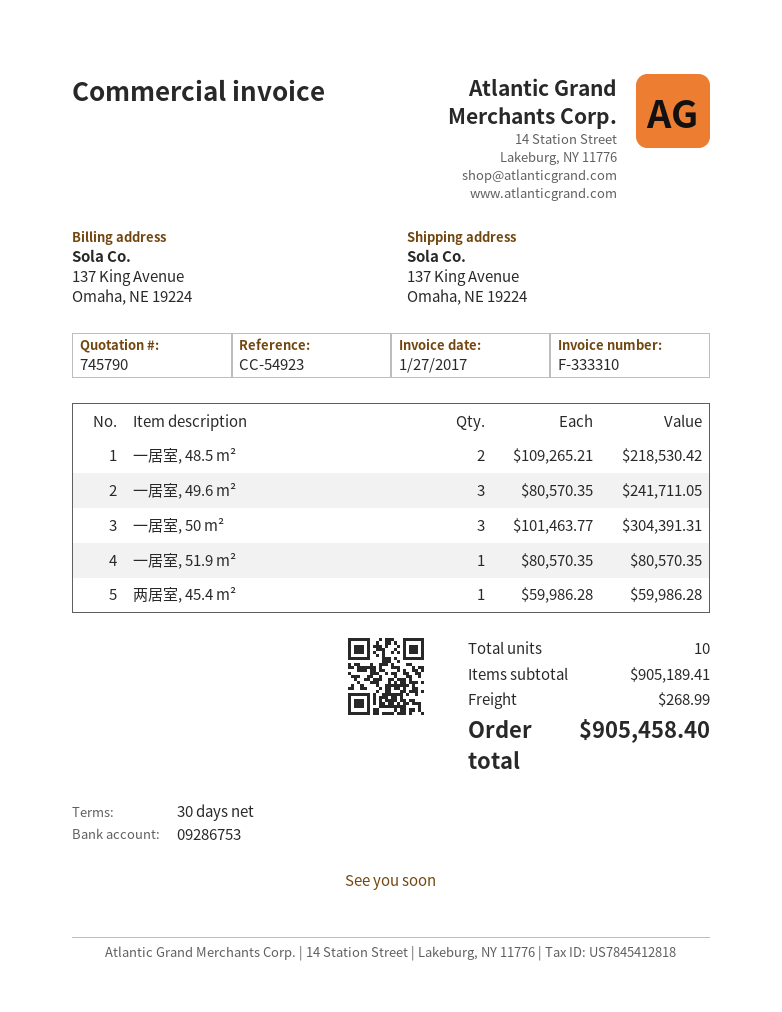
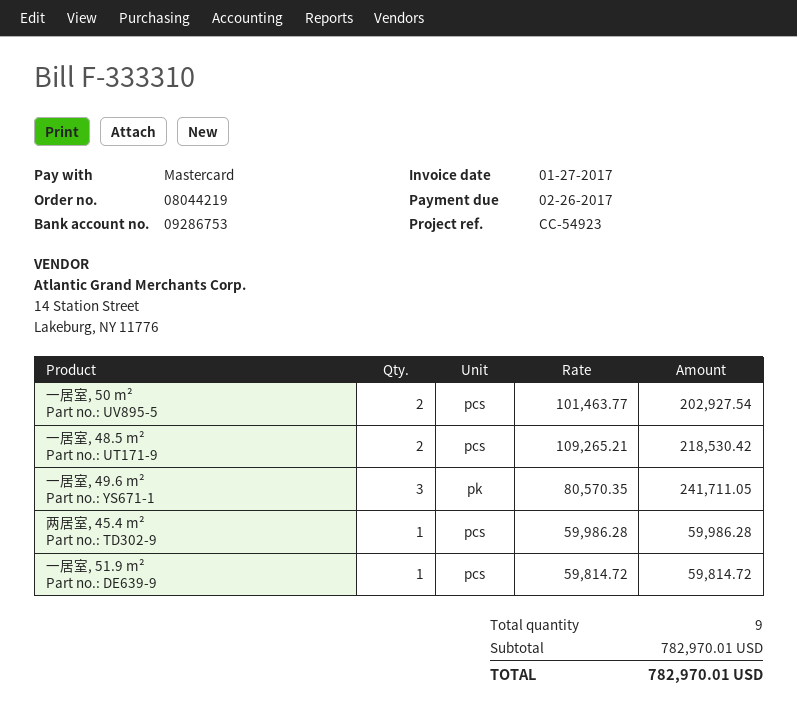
一居室, 50 m²: 3 x 101463.77 = 304391.31 -> 2 x 101463.77 = 202927.54
一居室, 51.9 m²: 1 x 80570.35 = 80570.35 -> 1 x 59814.72 = 59814.72
total quantity: 10 -> 9
subtotal: 905189.41 -> 782970.01
shipping: 268.99 -> none
total: 905458.40 -> 782970.01

